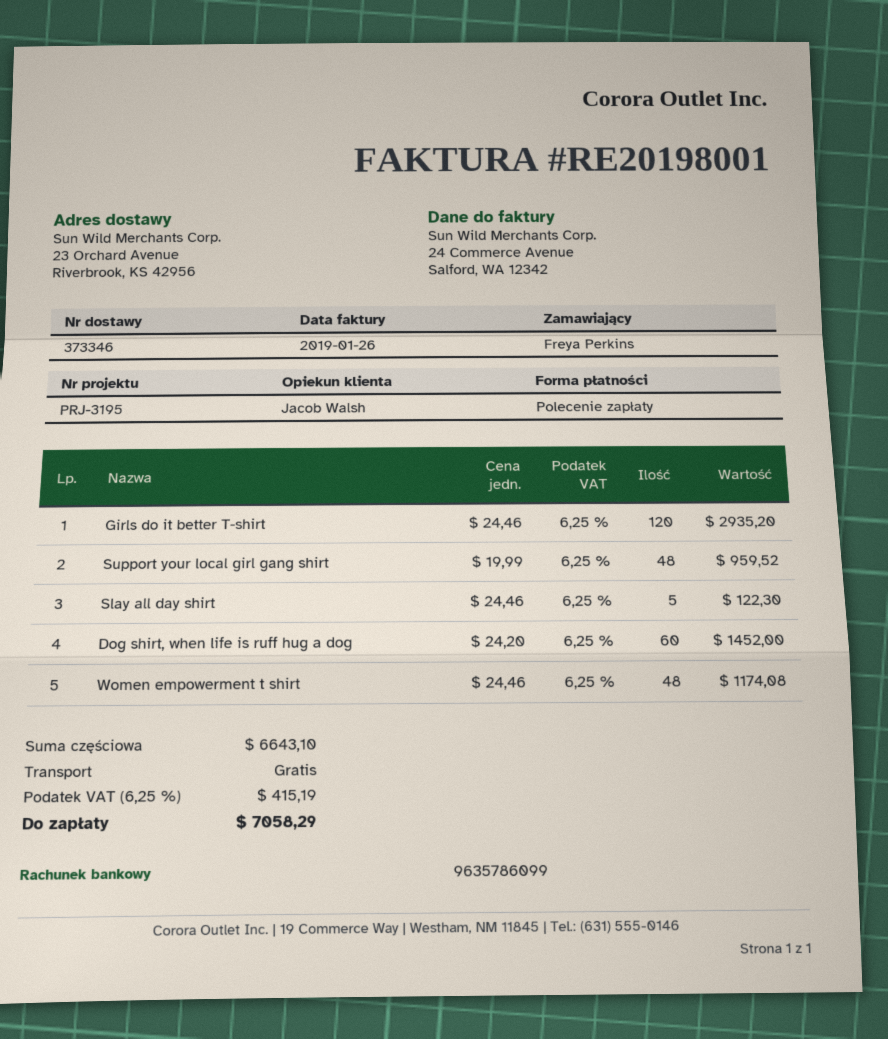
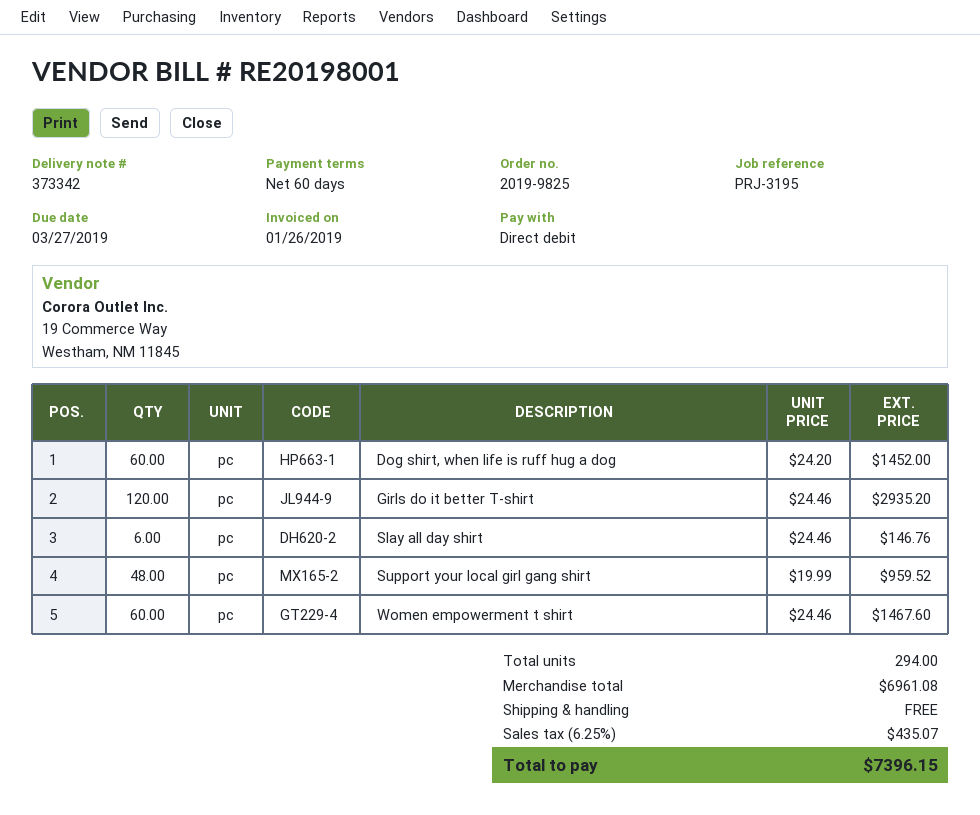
delivery note number: 373346 -> 373342
Slay all day shirt: 5 x 24.46 = 122.30 -> 6 x 24.46 = 146.76
Women empowerment t shirt: 48 x 24.46 = 1174.08 -> 60 x 24.46 = 1467.60
subtotal: 6643.10 -> 6961.08
tax: 6.25% = 415.19 -> 6.25% = 435.07
total: 7058.29 -> 7396.15

